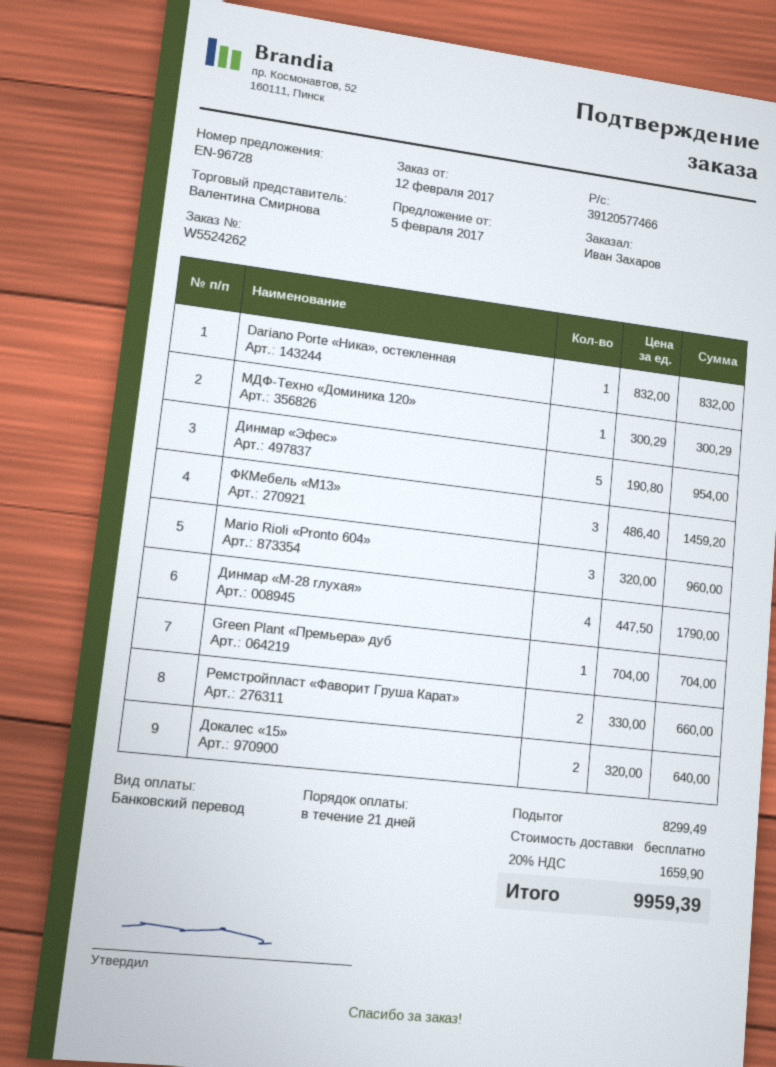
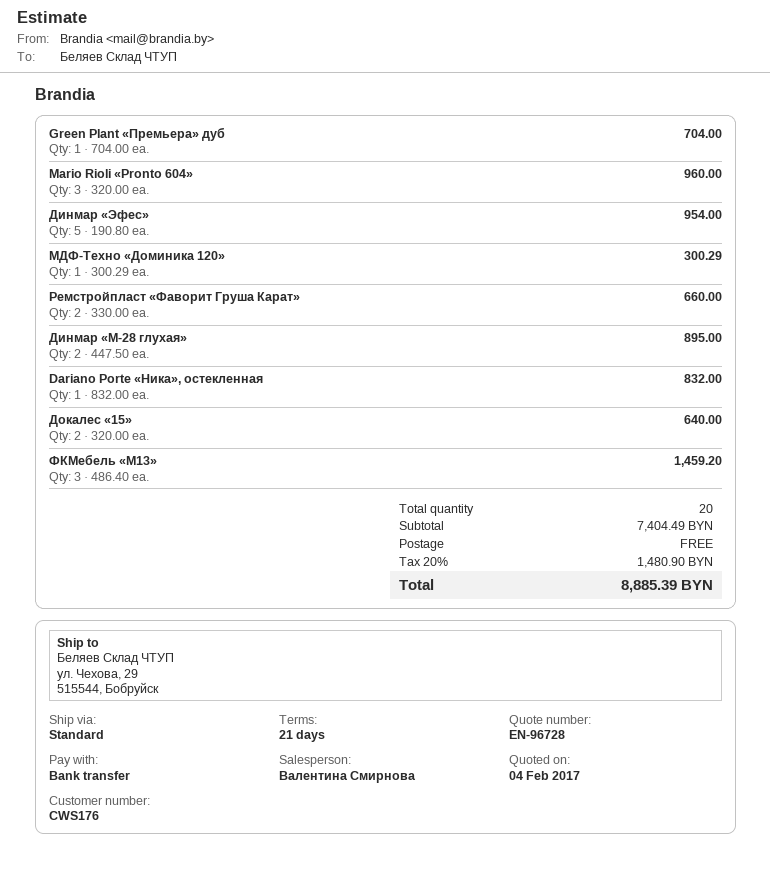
quote date: 2017-02-05 -> 2017-02-04
Динмар «М-28 глухая»: 4 x 447.50 = 1790.00 -> 2 x 447.50 = 895.00
subtotal: 8299.49 -> 7404.49
tax: 20% = 1659.90 -> 20% = 1480.90
total: 9959.39 -> 8885.39

